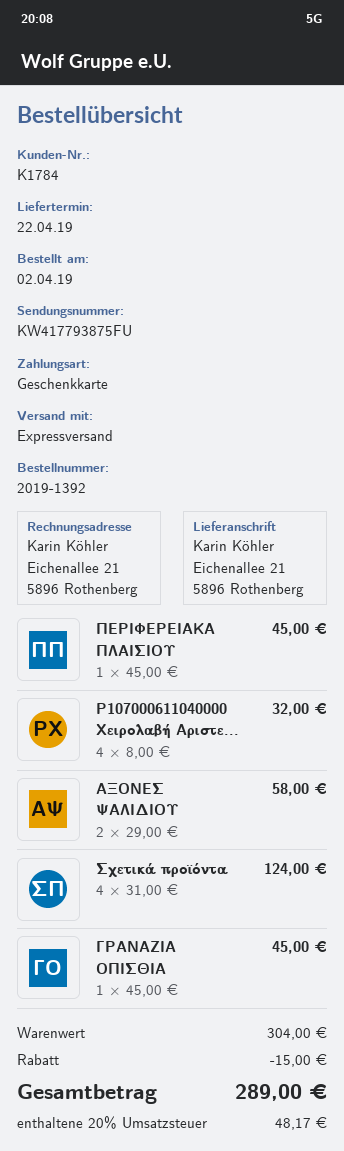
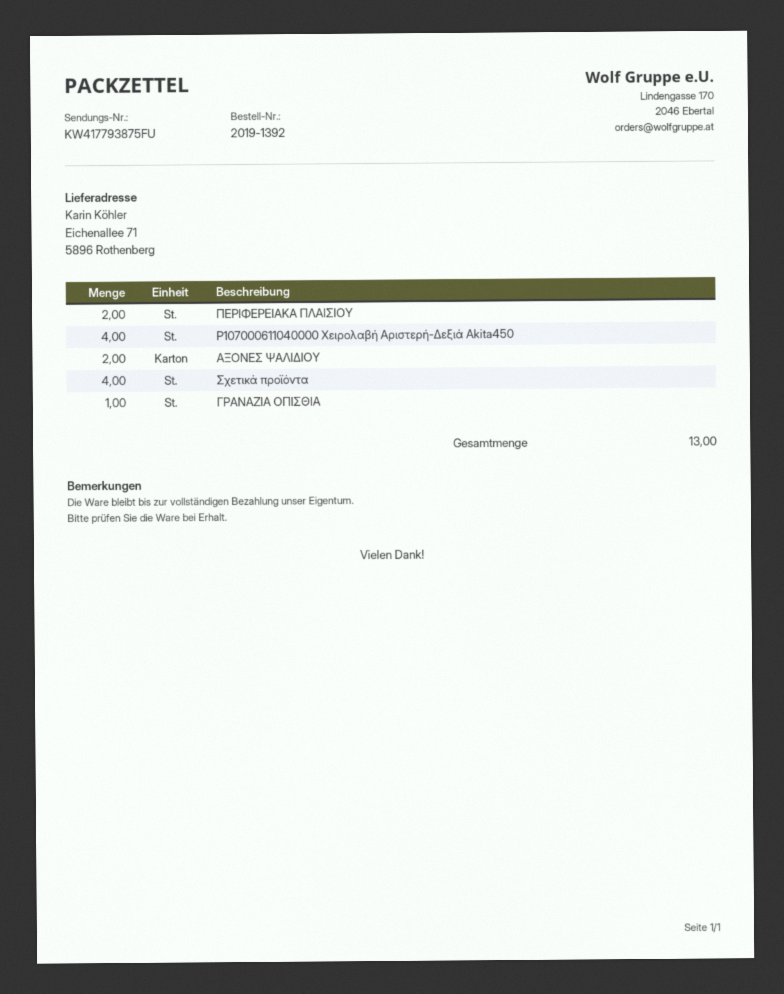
ship to: Eichenallee 21, 5896 Rothenberg -> Eichenallee 71, 5896 Rothenberg
ΠΕΡΙΦΕΡΕΙΑΚΑ ΠΛΑΙΣΙΟΥ: 1 -> 2

